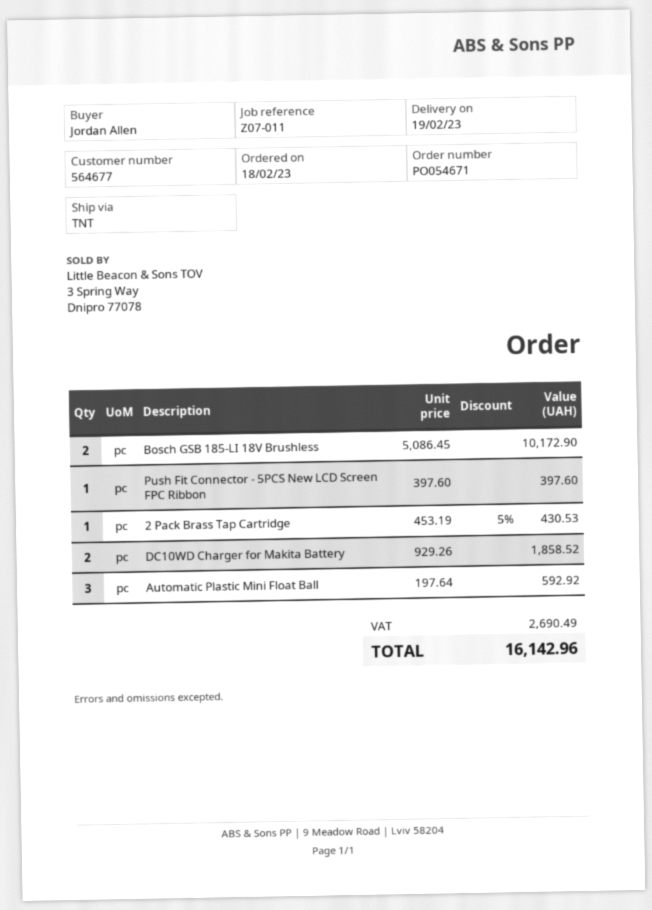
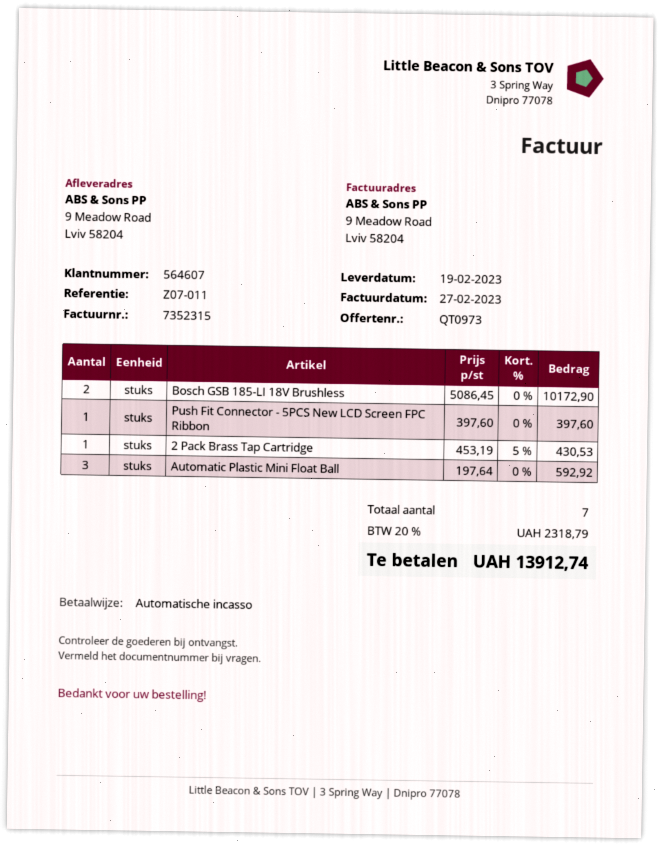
customer number: 564677 -> 564607
DC10WD Charger for Makita Battery: 2 x 929.26 = 1858.52 -> none
tax: 2690.49 -> 2318.79
total: 16142.96 -> 13912.74

